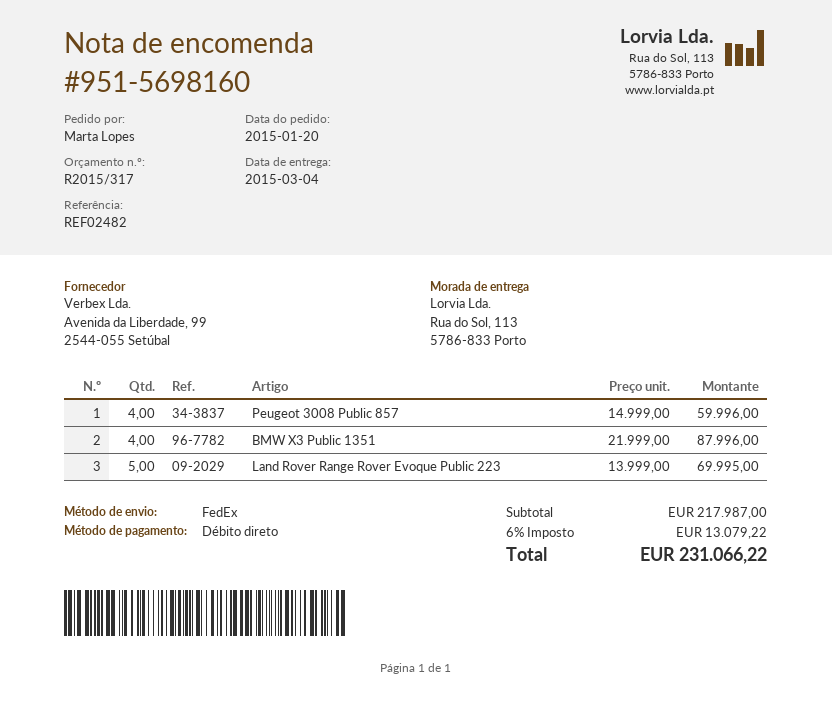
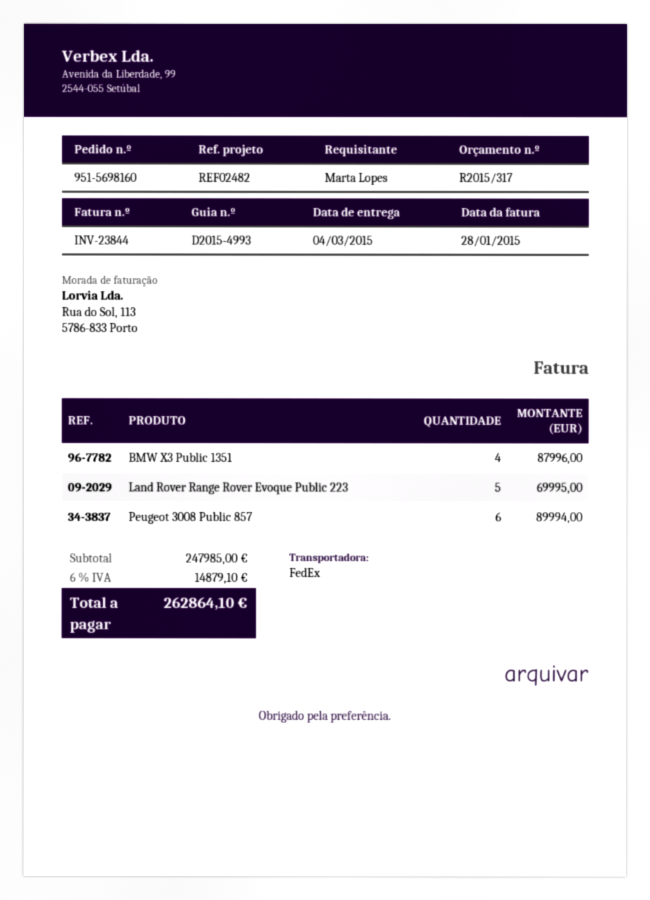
Peugeot 3008 Public 857: 4 for 59996.00 -> 6 for 89994.00
subtotal: 217987.00 -> 247985.00
tax: 6% = 13079.22 -> 6% = 14879.10
total: 231066.22 -> 262864.10

